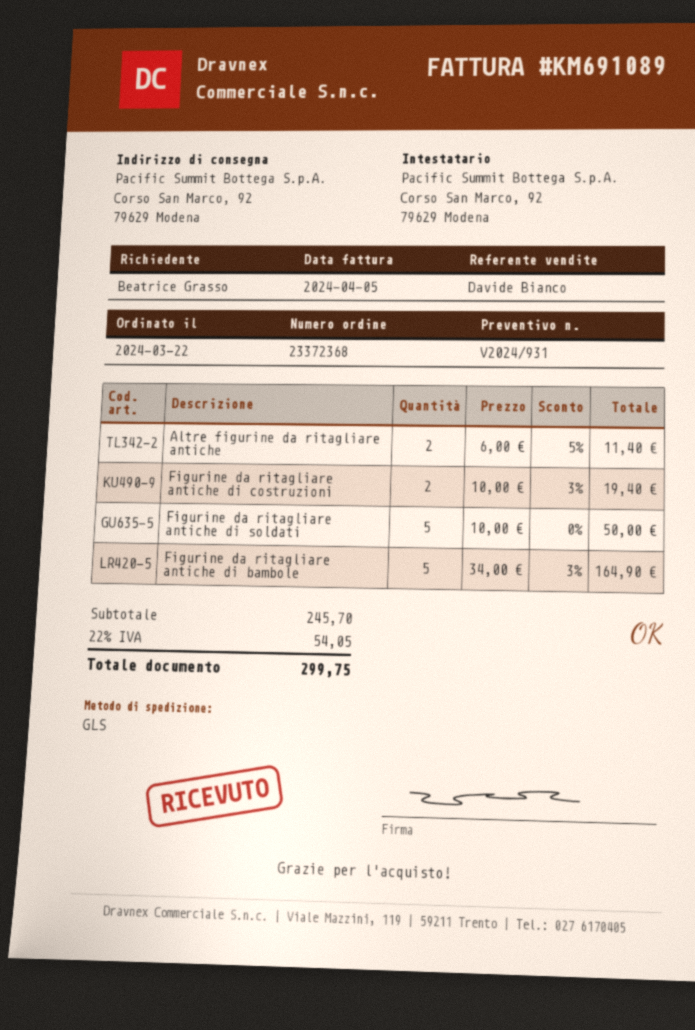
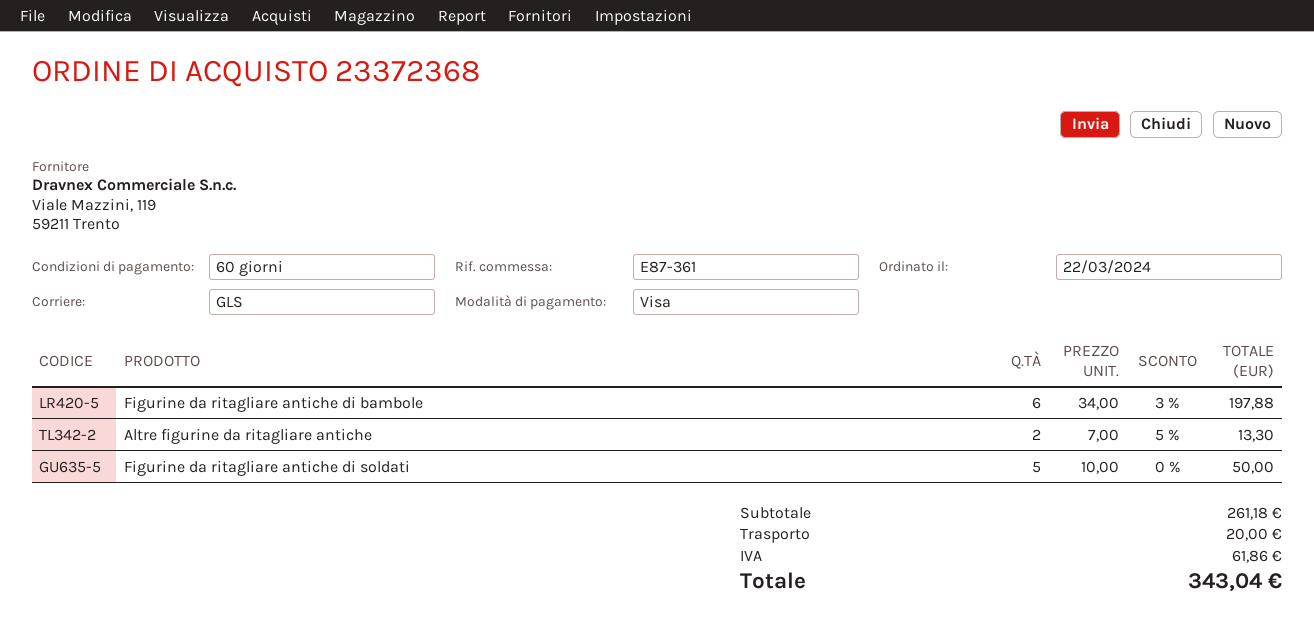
Altre figurine da ritagliare antiche: 2 x 6.00 - 5% = 11.40 -> 2 x 7.00 - 5% = 13.30
Figurine da ritagliare antiche di costruzioni: 2 x 10.00 - 3% = 19.40 -> none
Figurine da ritagliare antiche di bambole: 5 x 34.00 - 3% = 164.90 -> 6 x 34.00 - 3% = 197.88
subtotal: 245.70 -> 261.18
shipping: none -> 20.00
tax: 54.05 -> 61.86
total: 299.75 -> 343.04

